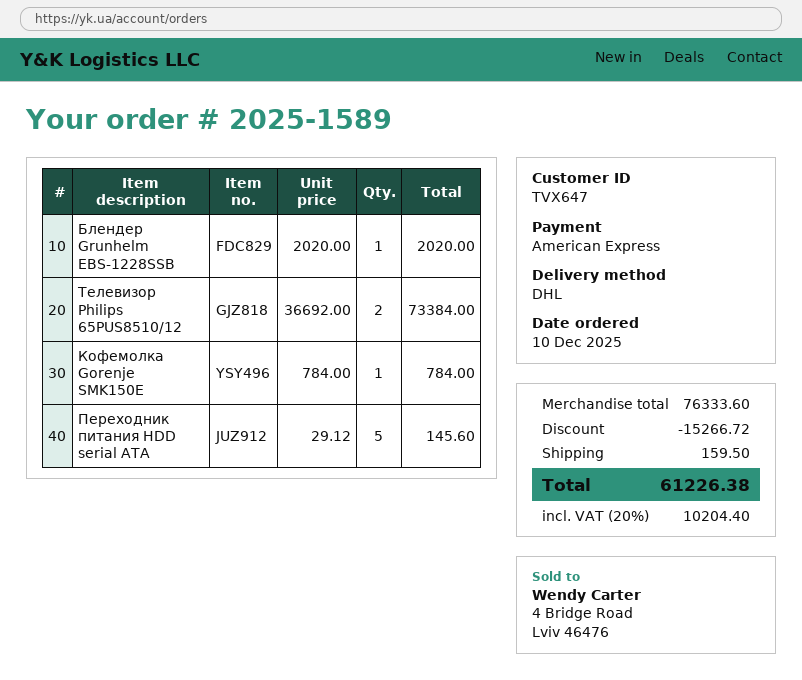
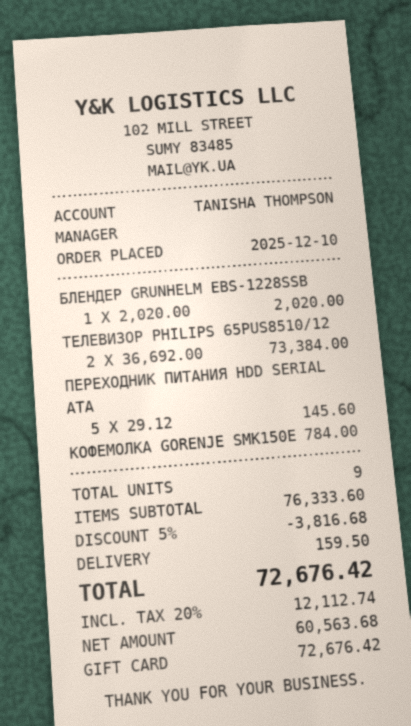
payment method: American Express -> gift card
discount: 15266.72 -> 3816.68
tax: 20% = 10204.40 -> 20% = 12112.74
total: 61226.38 -> 72676.42

